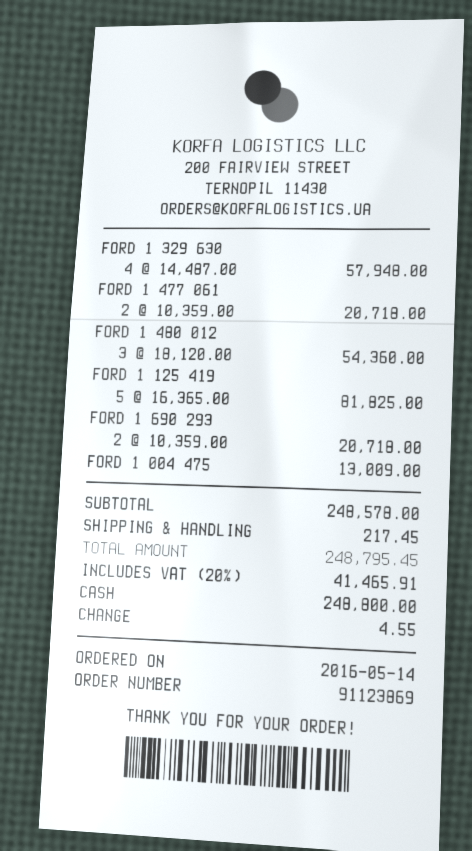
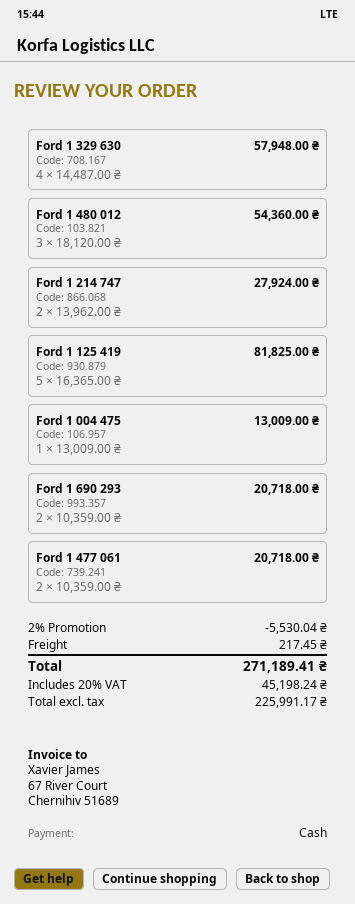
Ford 1 214 747: none -> 2 x 13962.00 = 27924.00
discount: none -> 2% = 5530.04
tax: 20% = 41465.91 -> 20% = 45198.24
total: 248795.45 -> 271189.41

